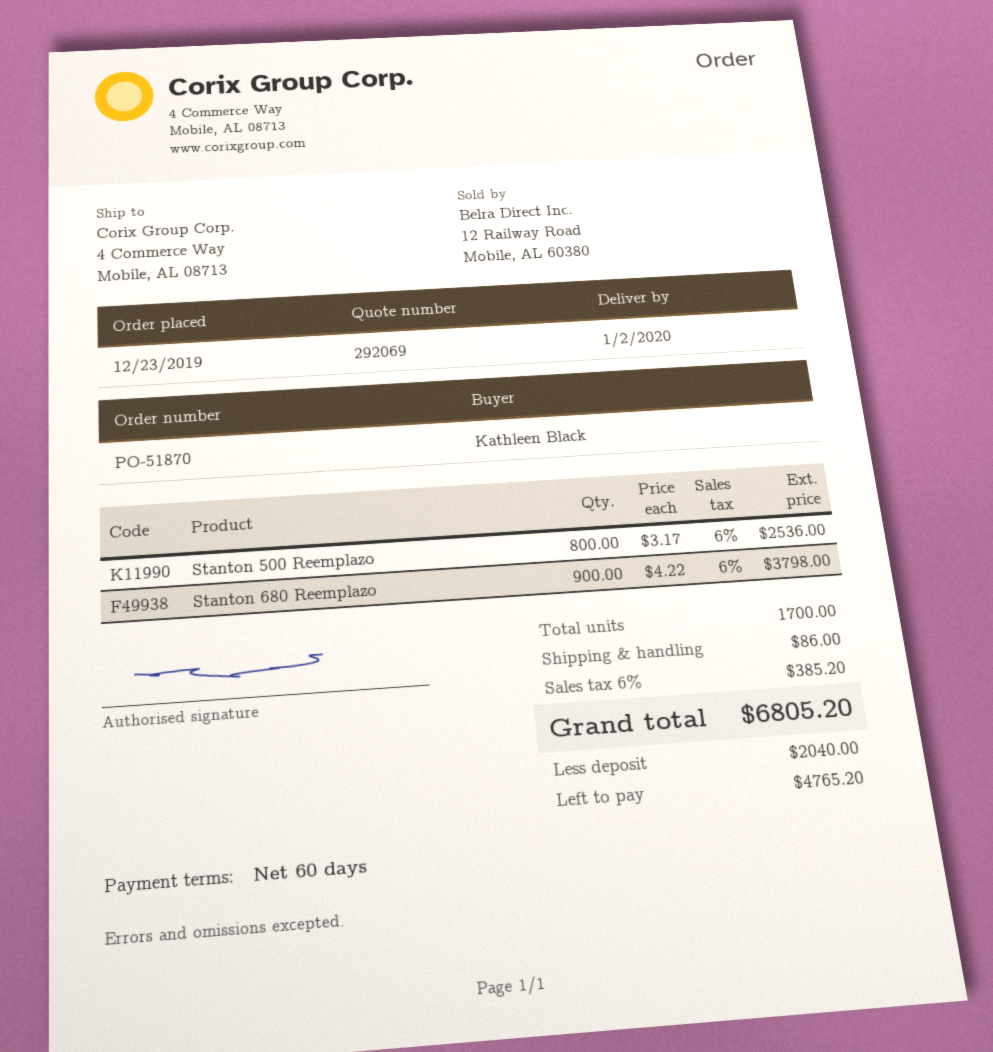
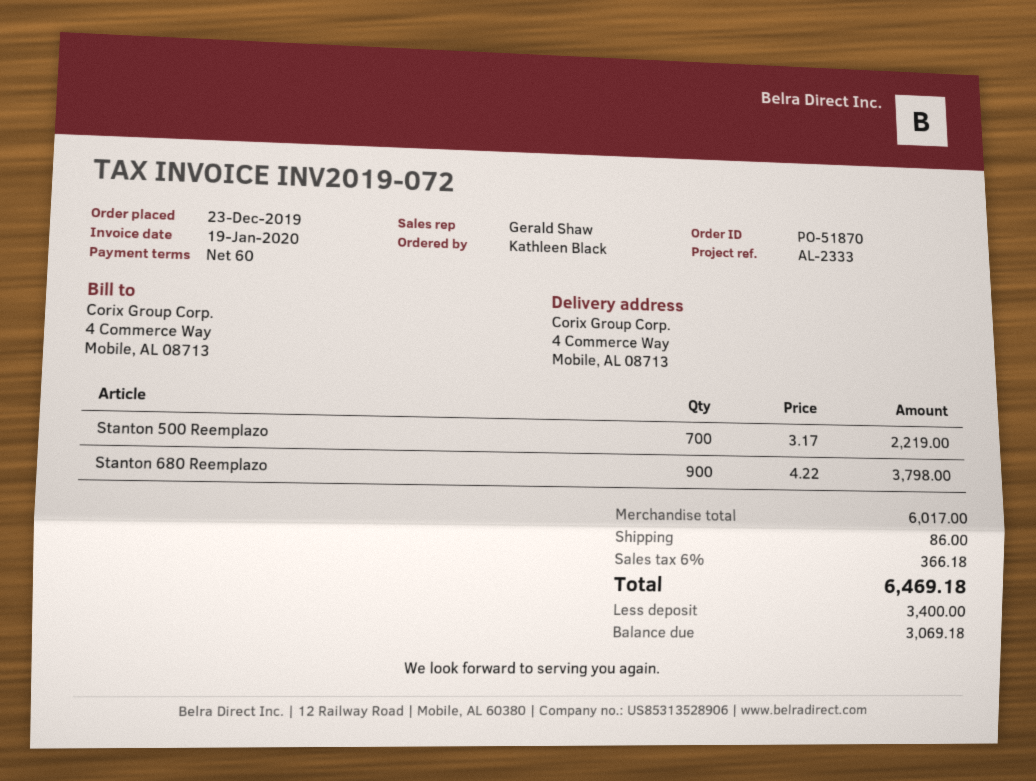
Stanton 500 Reemplazo: 800 x 3.17 = 2536.00 -> 700 x 3.17 = 2219.00
tax: 6% = 385.20 -> 6% = 366.18
total: 6805.20 -> 6469.18
deposit: 2040.00 -> 3400.00
balance: 4765.20 -> 3069.18

